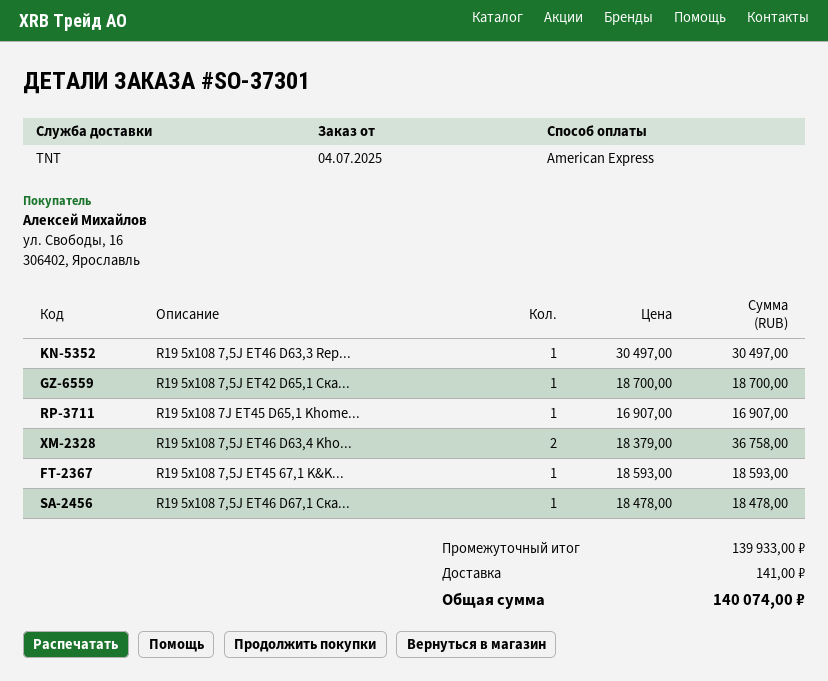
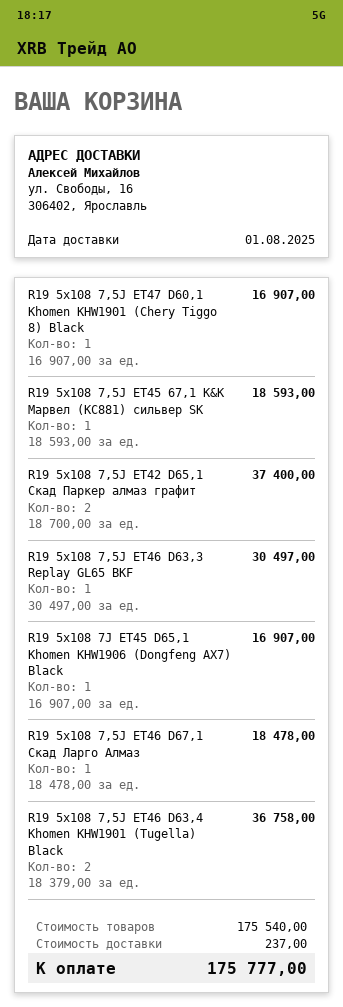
R19 5x108 7,5J ET42 D65,1 Ска...: 1 x 18700.00 = 18700.00 -> 2 x 18700.00 = 37400.00
R19 5x108 7,5J ET47 D60,1 Khomen KHW1901 (Chery Tiggo 8) Black: none -> 1 x 16907.00 = 16907.00
subtotal: 139933.00 -> 175540.00
shipping: 141.00 -> 237.00
total: 140074.00 -> 175777.00

